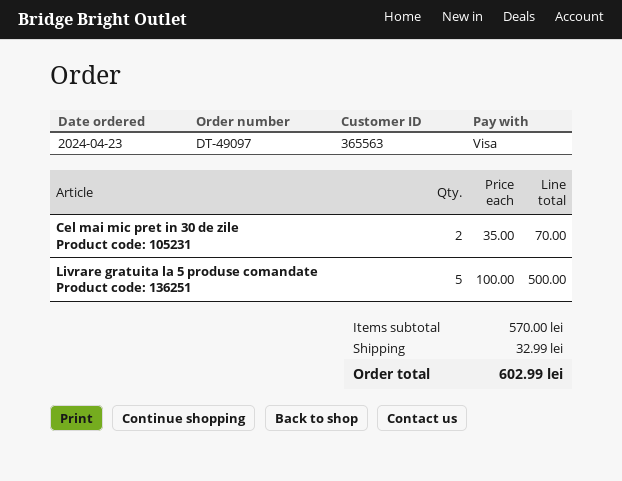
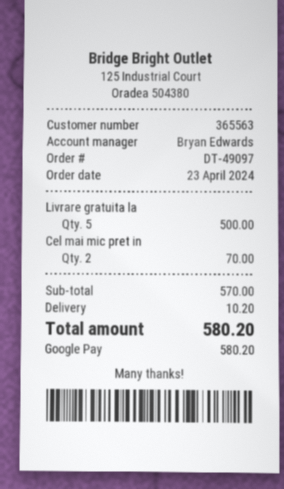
payment method: Visa -> Google Pay
shipping: 32.99 -> 10.20
total: 602.99 -> 580.20

